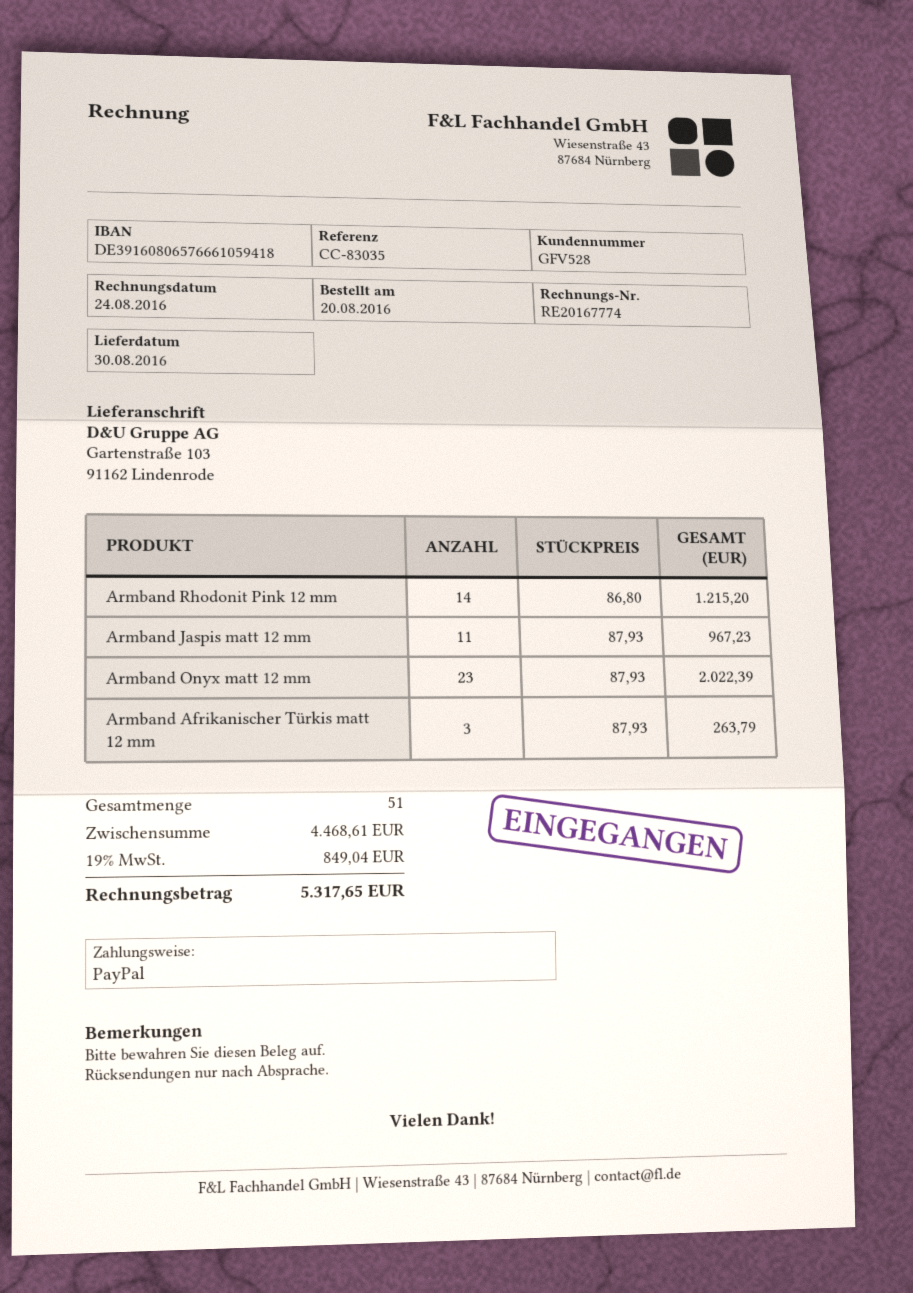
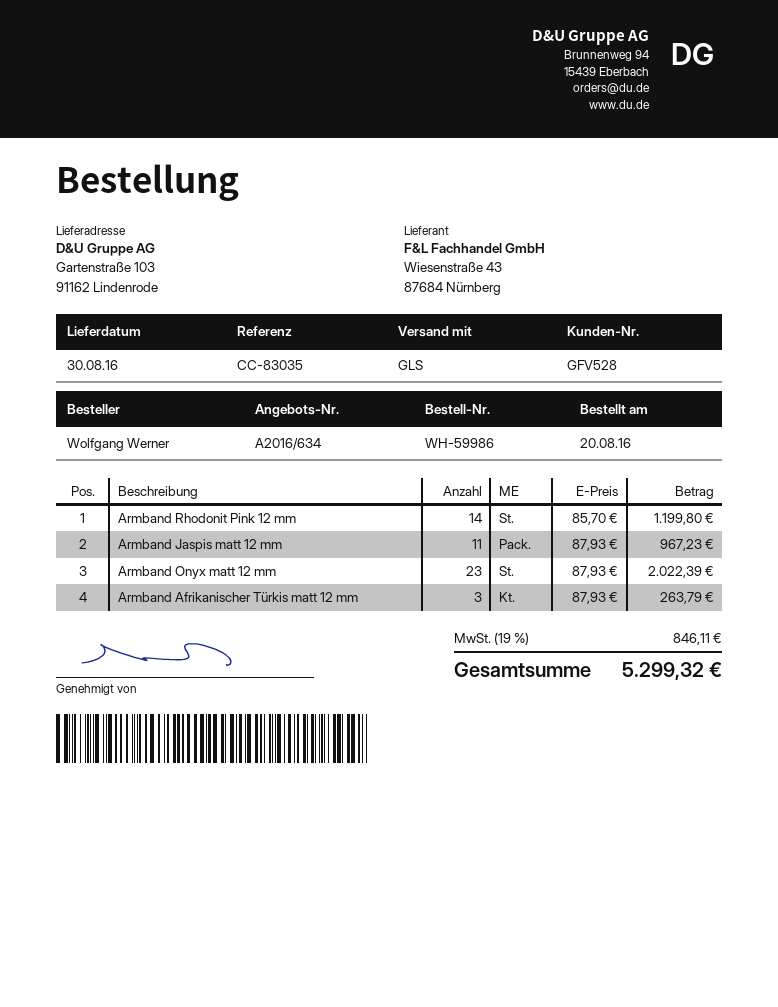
Armband Rhodonit Pink 12 mm: 14 x 86.80 = 1215.20 -> 14 x 85.70 = 1199.80
tax: 19% = 849.04 -> 19% = 846.11
total: 5317.65 -> 5299.32

